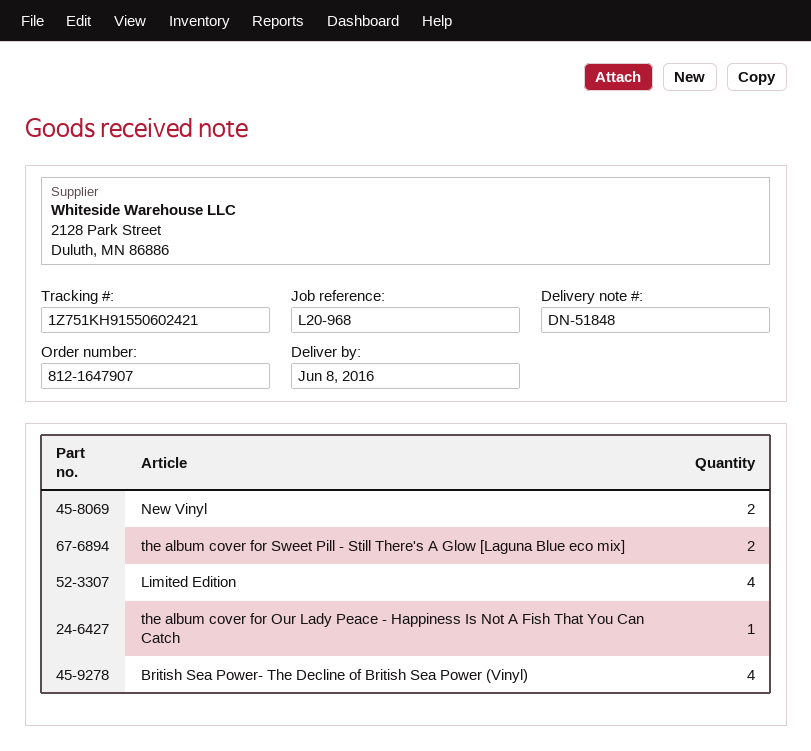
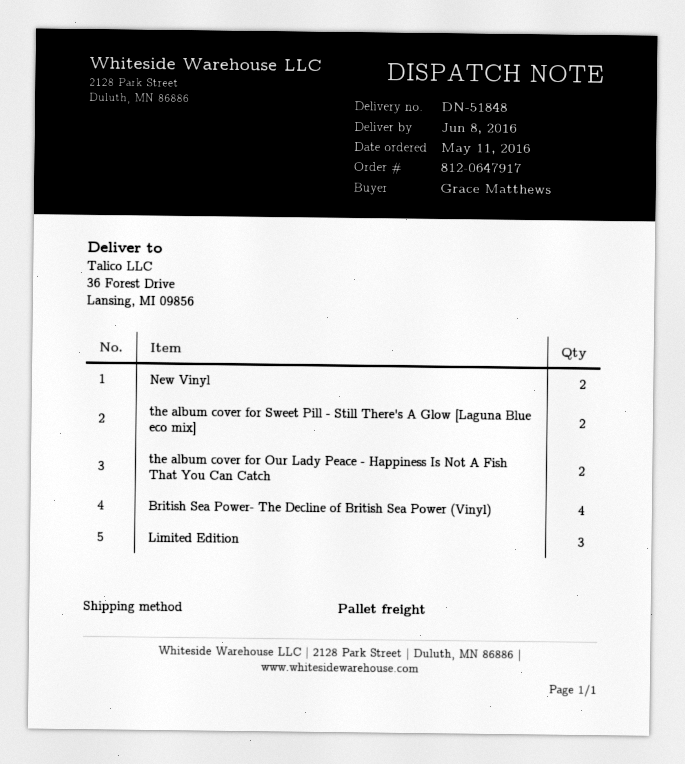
order number: 812-1647907 -> 812-0647917
Limited Edition: 4 -> 3
the album cover for Our Lady Peace - Happiness Is Not A Fish That You Can Catch: 1 -> 2

